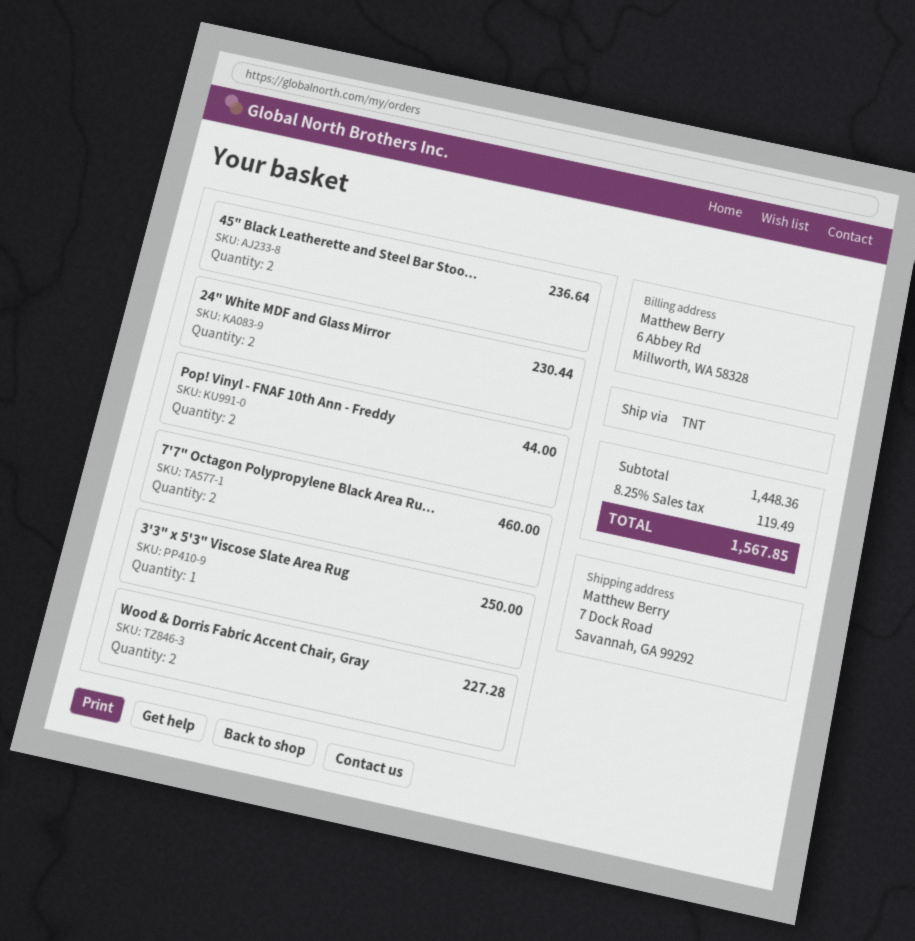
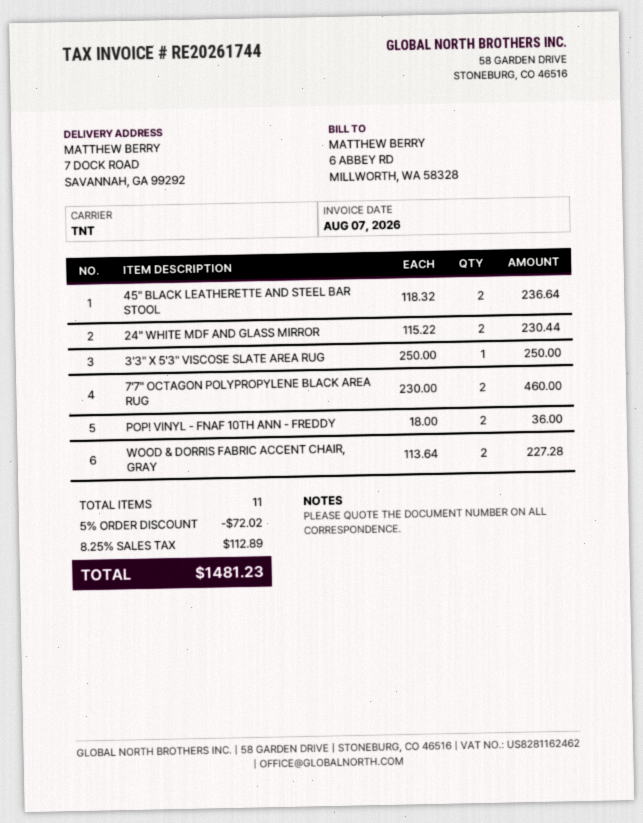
Pop! Vinyl - FNAF 10th Ann - Freddy: 2 for 44.00 -> 2 for 36.00
discount: none -> 5% = 72.02
tax: 8.25% = 119.49 -> 8.25% = 112.89
total: 1567.85 -> 1481.23

